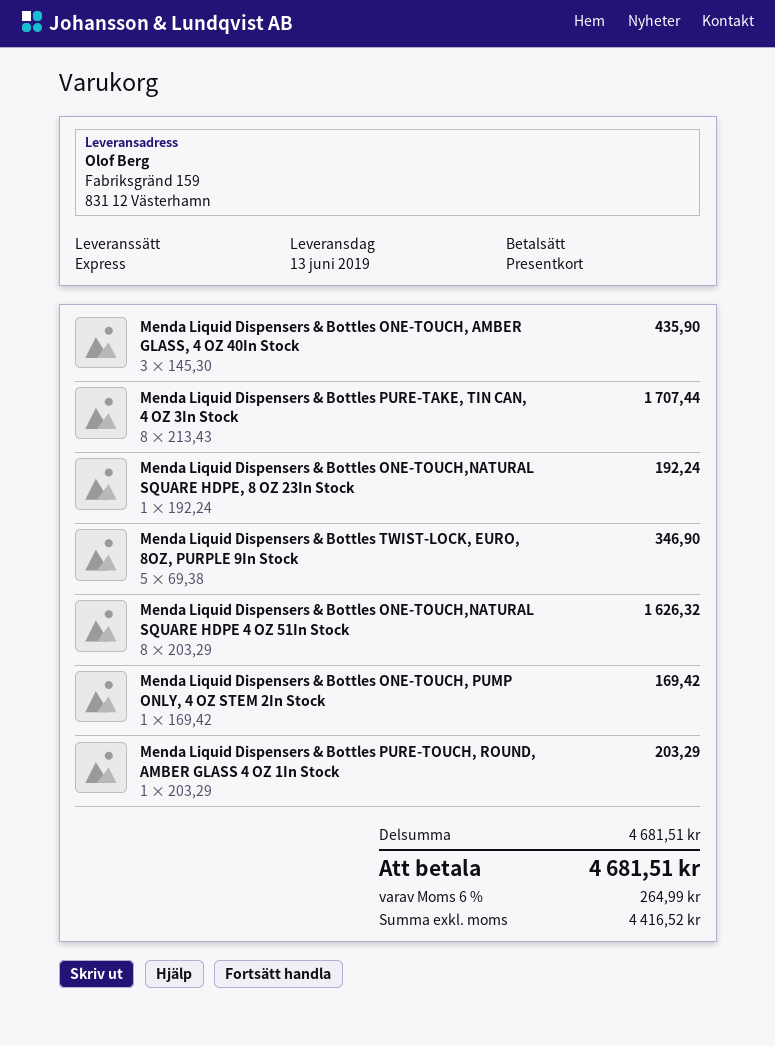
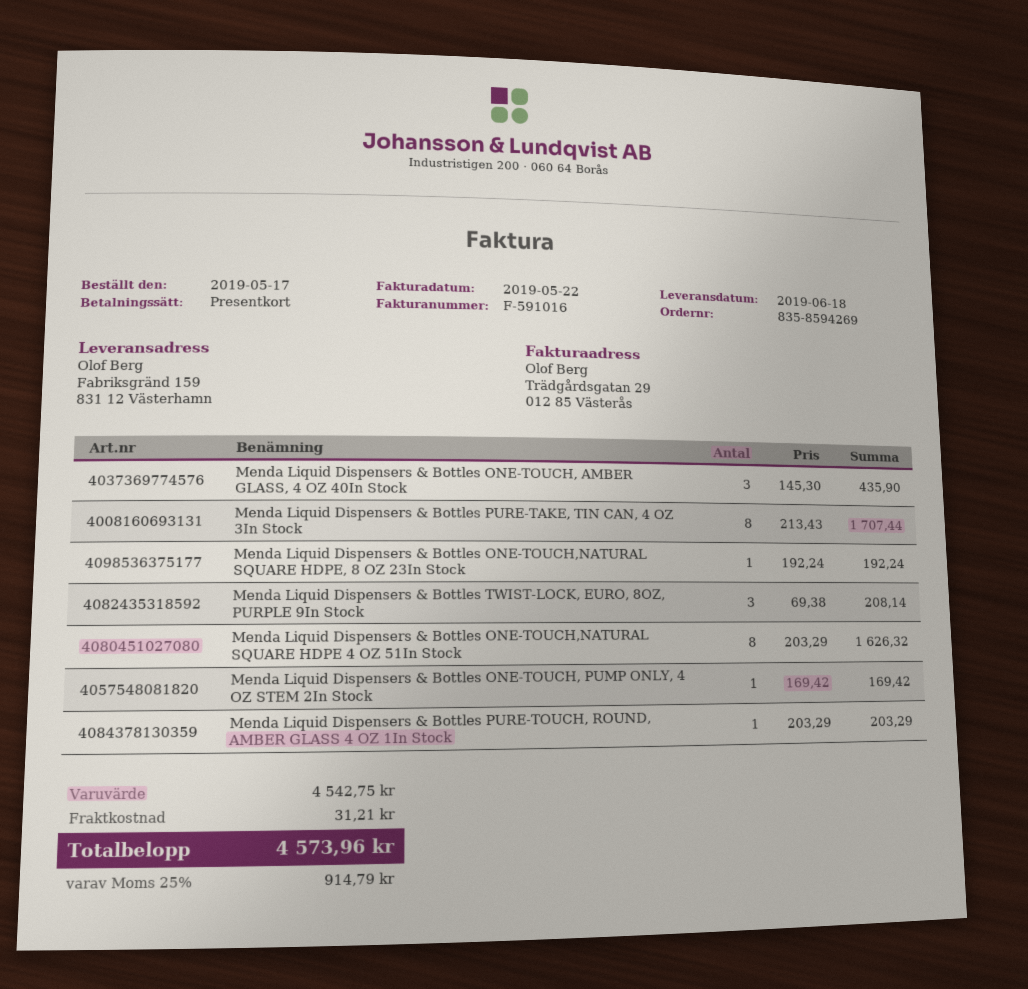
delivery date: 2019-06-13 -> 2019-06-18
Menda Liquid Dispensers & Bottles TWIST-LOCK, EURO, 8OZ, PURPLE 9In Stock: 5 x 69.38 = 346.90 -> 3 x 69.38 = 208.14
subtotal: 4681.51 -> 4542.75
shipping: none -> 31.21
tax: 6% = 264.99 -> 25% = 914.79
total: 4681.51 -> 4573.96

